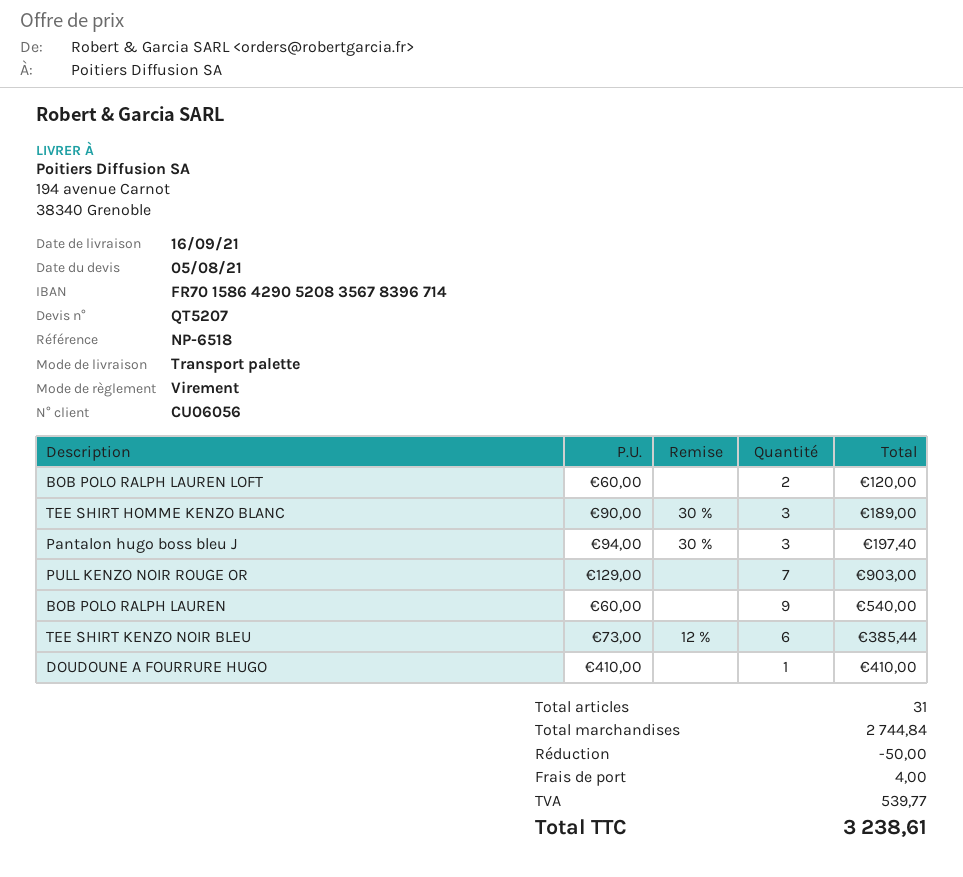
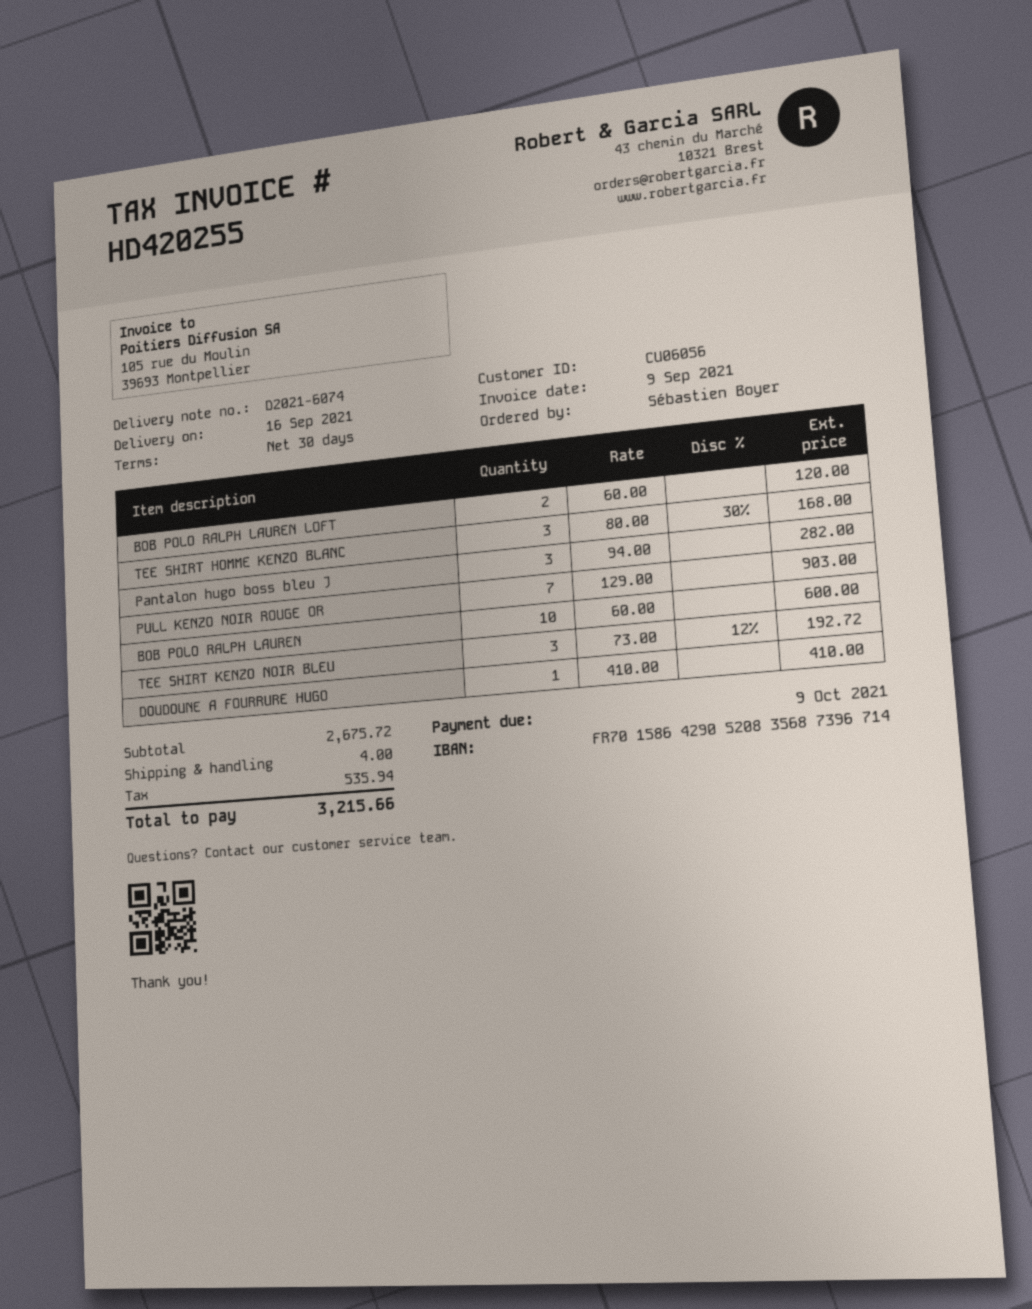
bank account: FR7015864290520835678396714 -> FR7015864290520835687396714
TEE SHIRT HOMME KENZO BLANC: 3 x 90.00 - 30% = 189.00 -> 3 x 80.00 - 30% = 168.00
Pantalon hugo boss bleu J: 3 x 94.00 - 30% = 197.40 -> 3 x 94.00 = 282.00
BOB POLO RALPH LAUREN: 9 x 60.00 = 540.00 -> 10 x 60.00 = 600.00
TEE SHIRT KENZO NOIR BLEU: 6 x 73.00 - 12% = 385.44 -> 3 x 73.00 - 12% = 192.72
subtotal: 2744.84 -> 2675.72
discount: 50.00 -> none
tax: 539.77 -> 535.94
total: 3238.61 -> 3215.66

